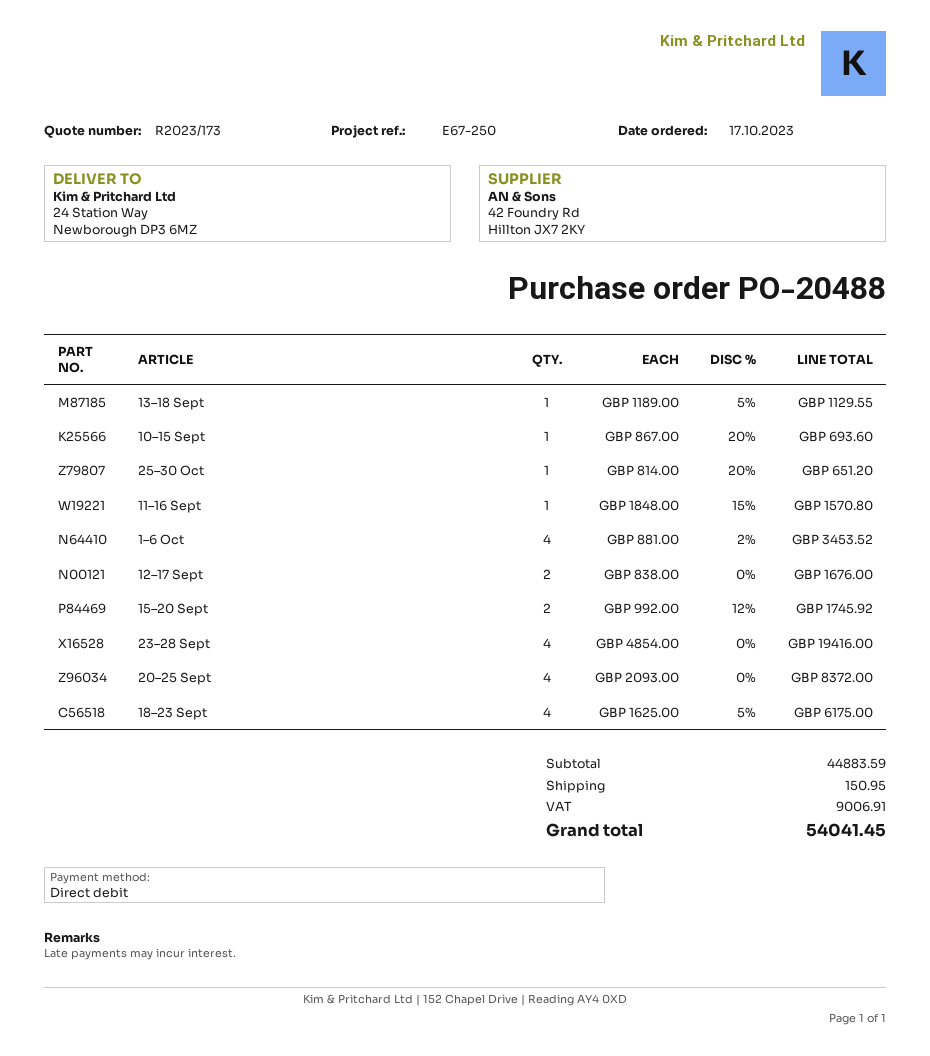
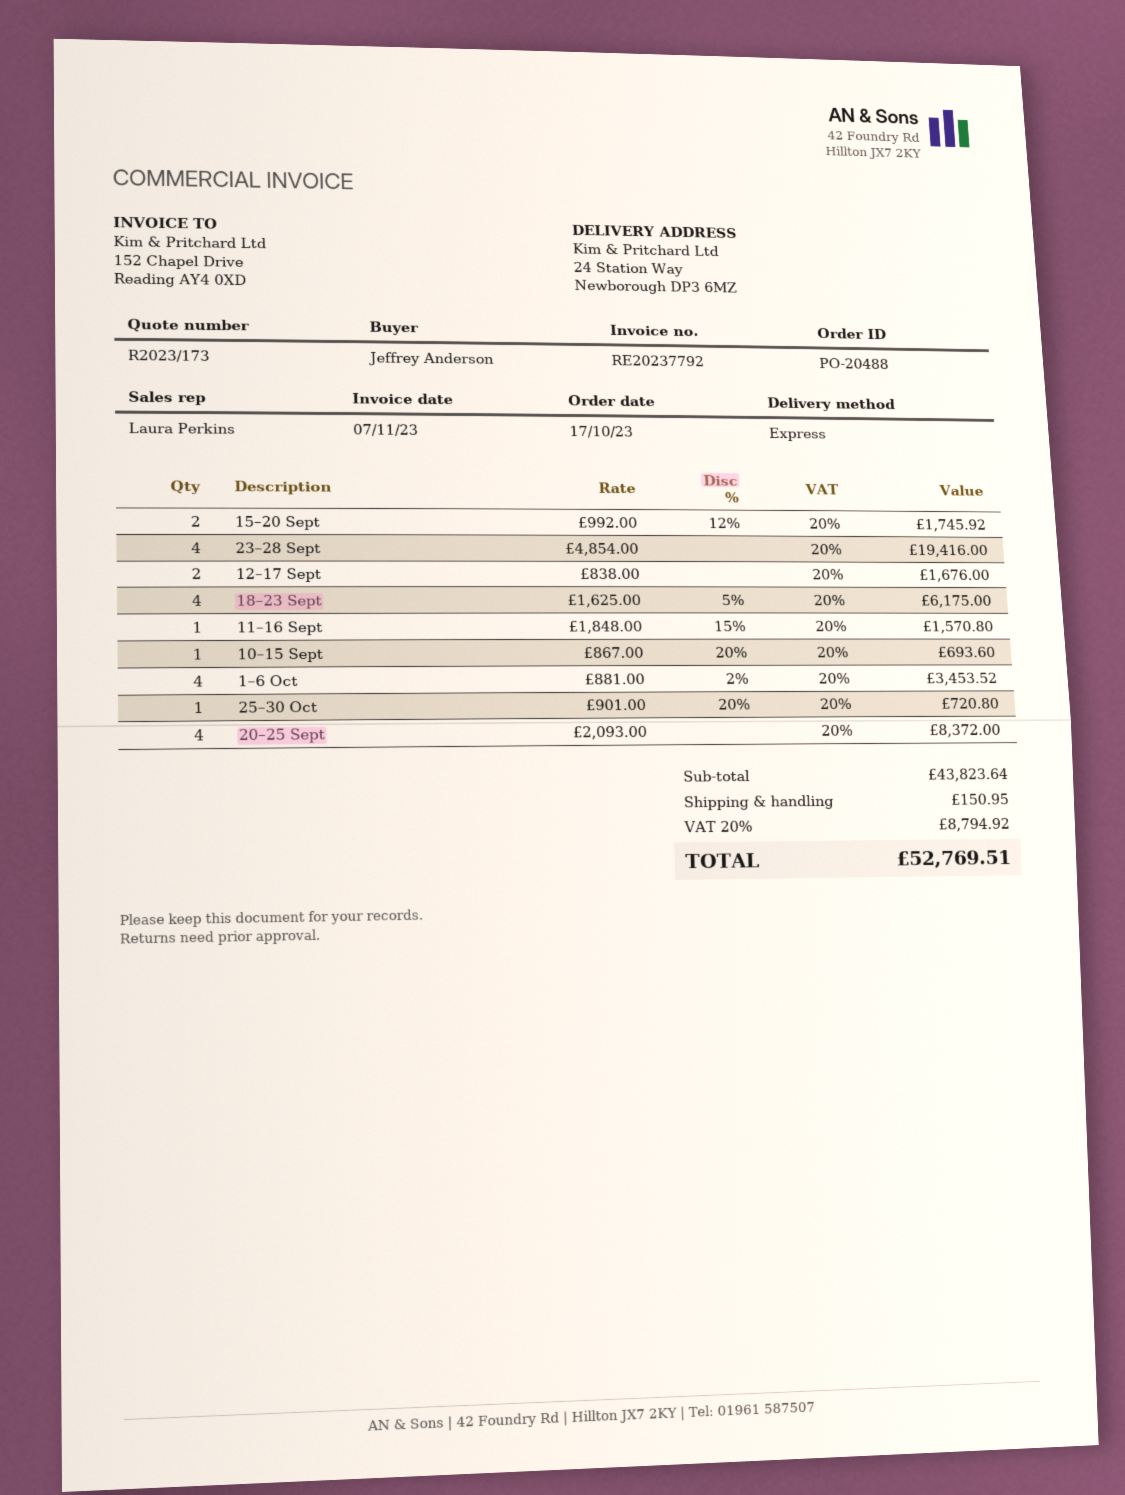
13–18 Sept: 1 x 1189.00 - 5% = 1129.55 -> none
25–30 Oct: 1 x 814.00 - 20% = 651.20 -> 1 x 901.00 - 20% = 720.80
subtotal: 44883.59 -> 43823.64
tax: 9006.91 -> 8794.92
total: 54041.45 -> 52769.51

